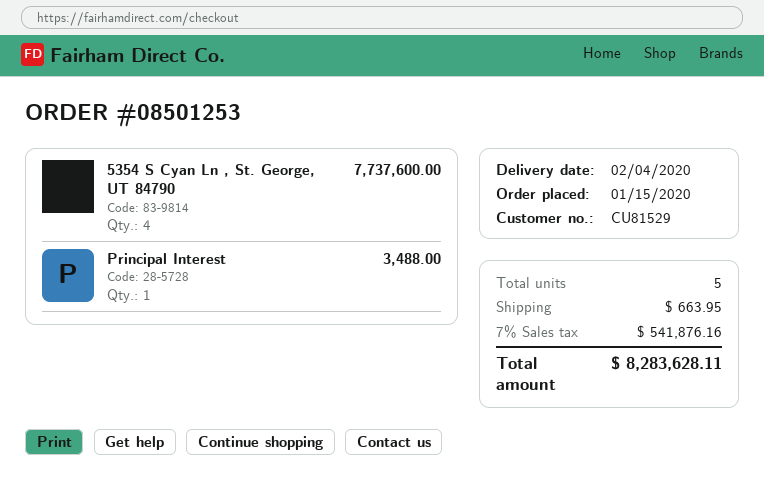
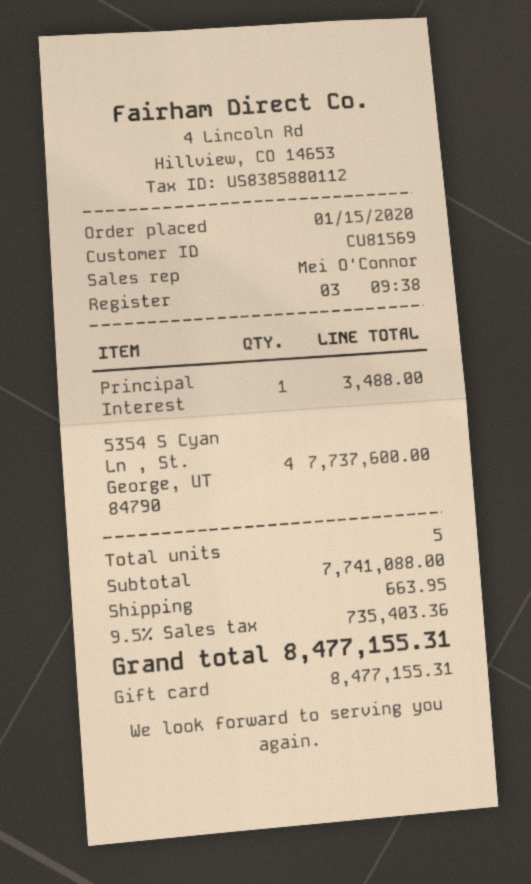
customer number: CU81529 -> CU81569
tax: 7% = 541876.16 -> 9.5% = 735403.36
total: 8283628.11 -> 8477155.31

